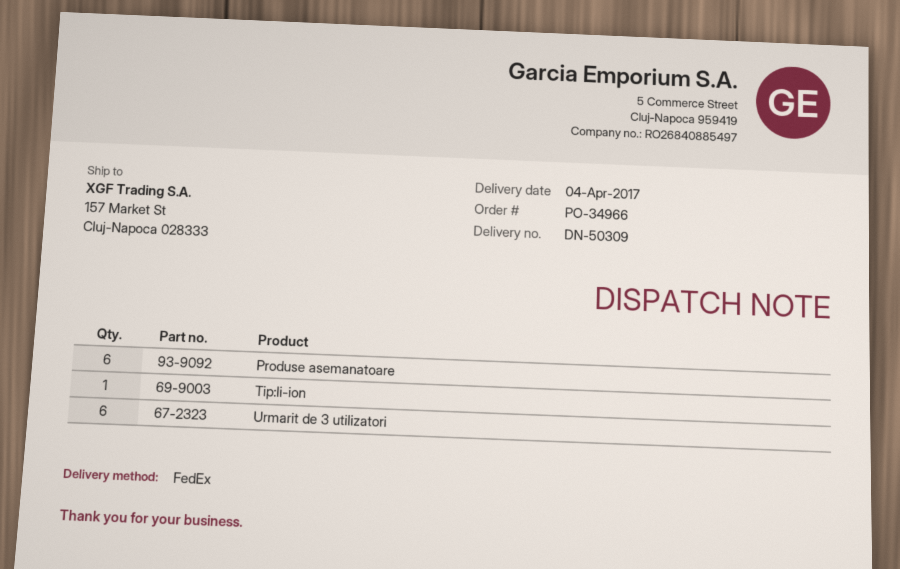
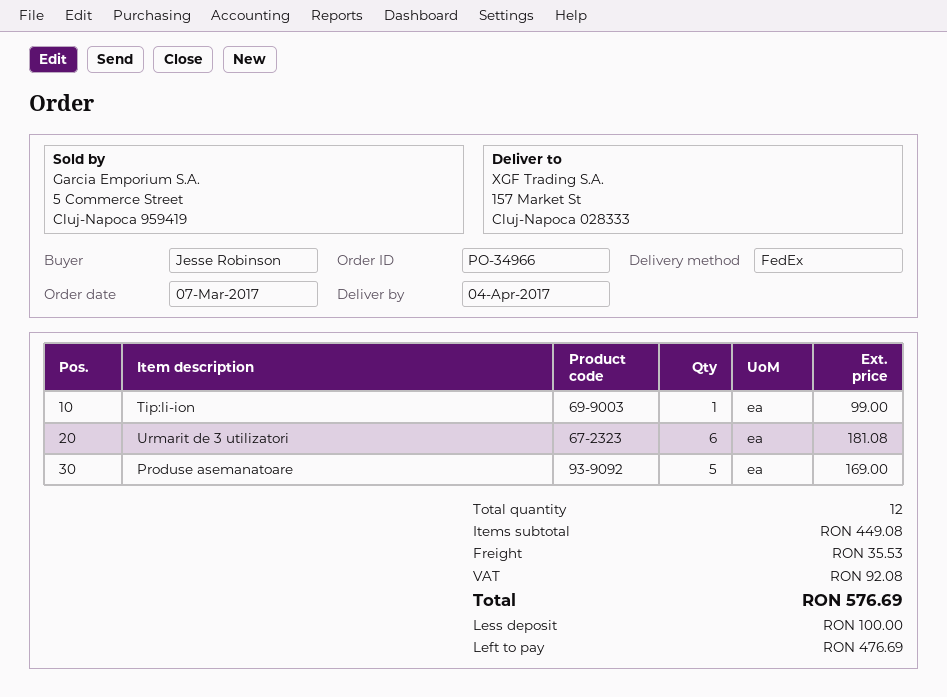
Produse asemanatoare: 6 -> 5

